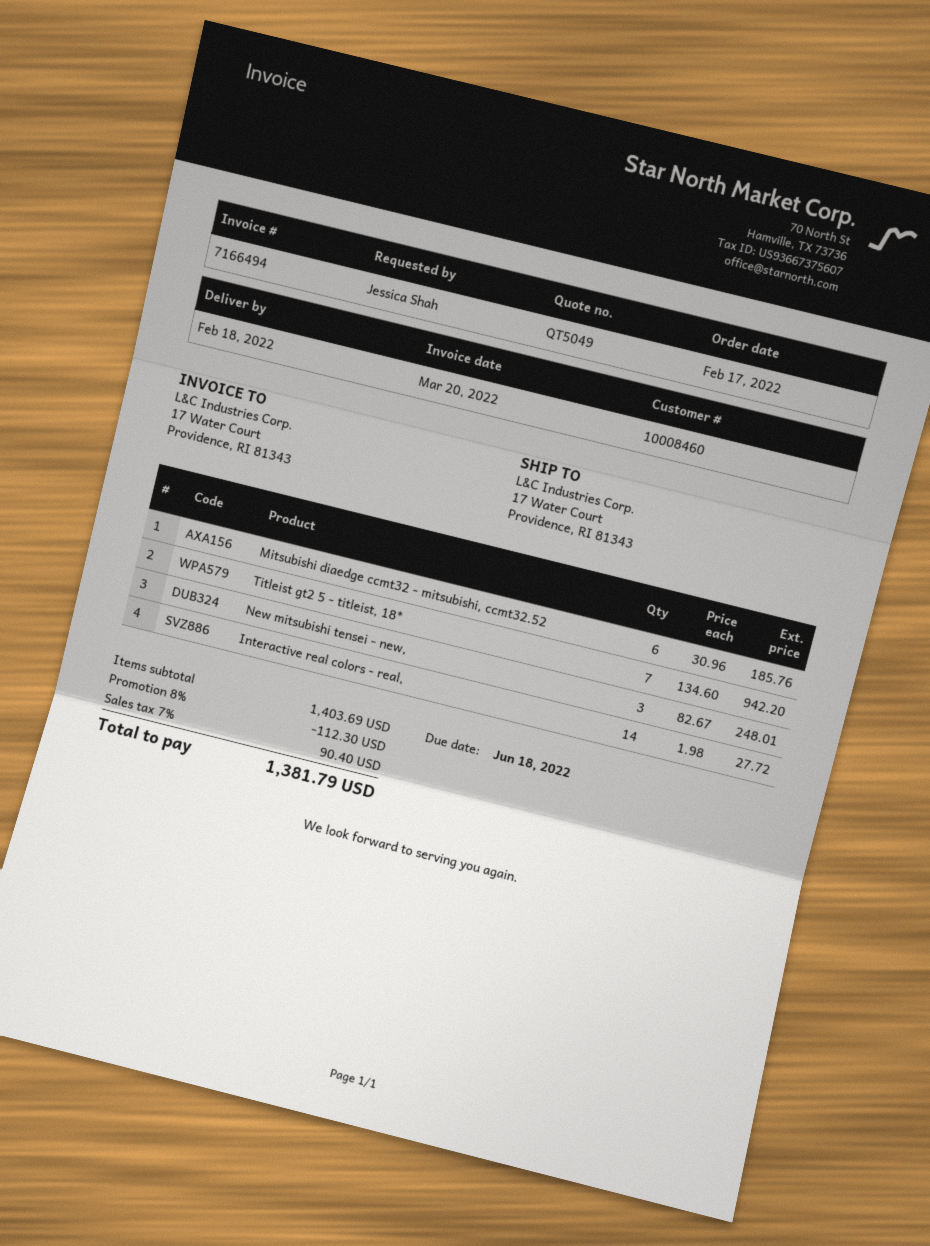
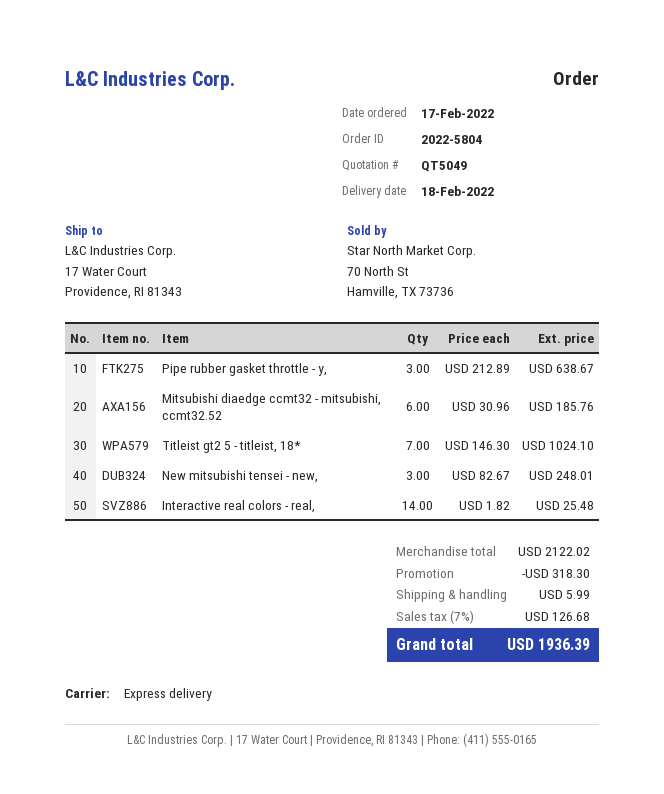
Titleist gt2 5 - titleist, 18*: 7 x 134.60 = 942.20 -> 7 x 146.30 = 1024.10
Interactive real colors - real,: 14 x 1.98 = 27.72 -> 14 x 1.82 = 25.48
Pipe rubber gasket throttle - y,: none -> 3 x 212.89 = 638.67
subtotal: 1403.69 -> 2122.02
discount: 112.30 -> 318.30
shipping: none -> 5.99
tax: 7% = 90.40 -> 7% = 126.68
total: 1381.79 -> 1936.39

